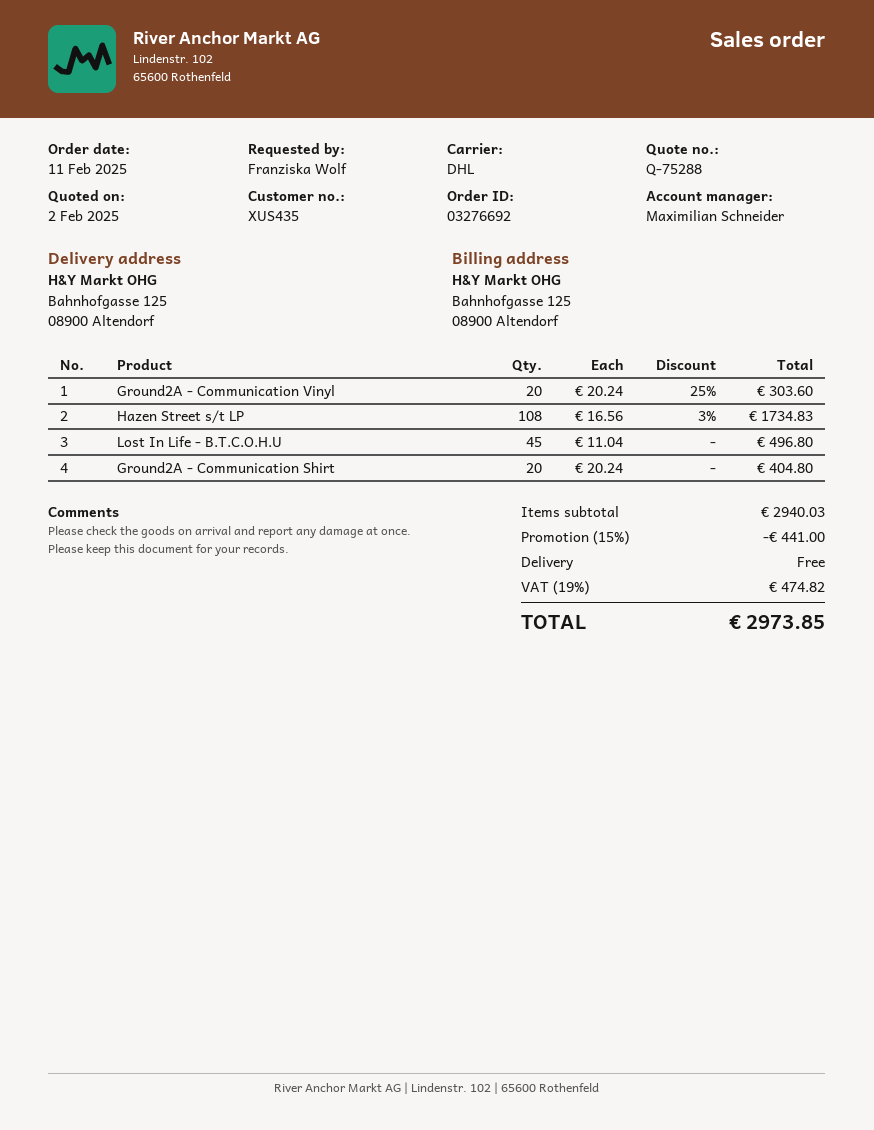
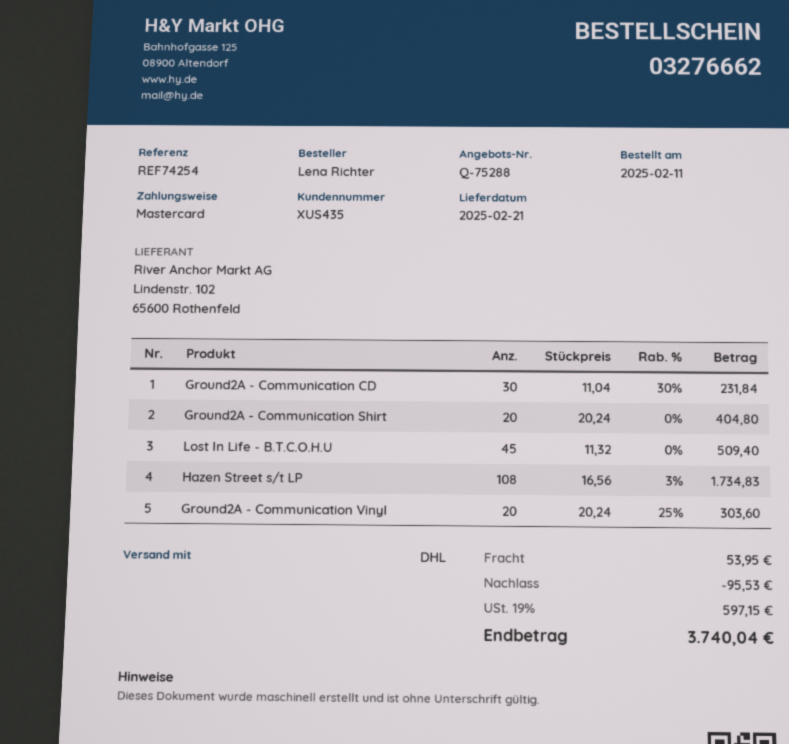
order number: 03276692 -> 03276662
ordered by: Franziska Wolf -> Lena Richter
Lost In Life - B.T.C.O.H.U: 45 x 11.04 = 496.80 -> 45 x 11.32 = 509.40
Ground2A - Communication CD: none -> 30 x 11.04 - 30% = 231.84
discount: 441.00 -> 95.53
shipping: 0.00 -> 53.95
tax: 19% = 474.82 -> 19% = 597.15
total: 2973.85 -> 3740.04

